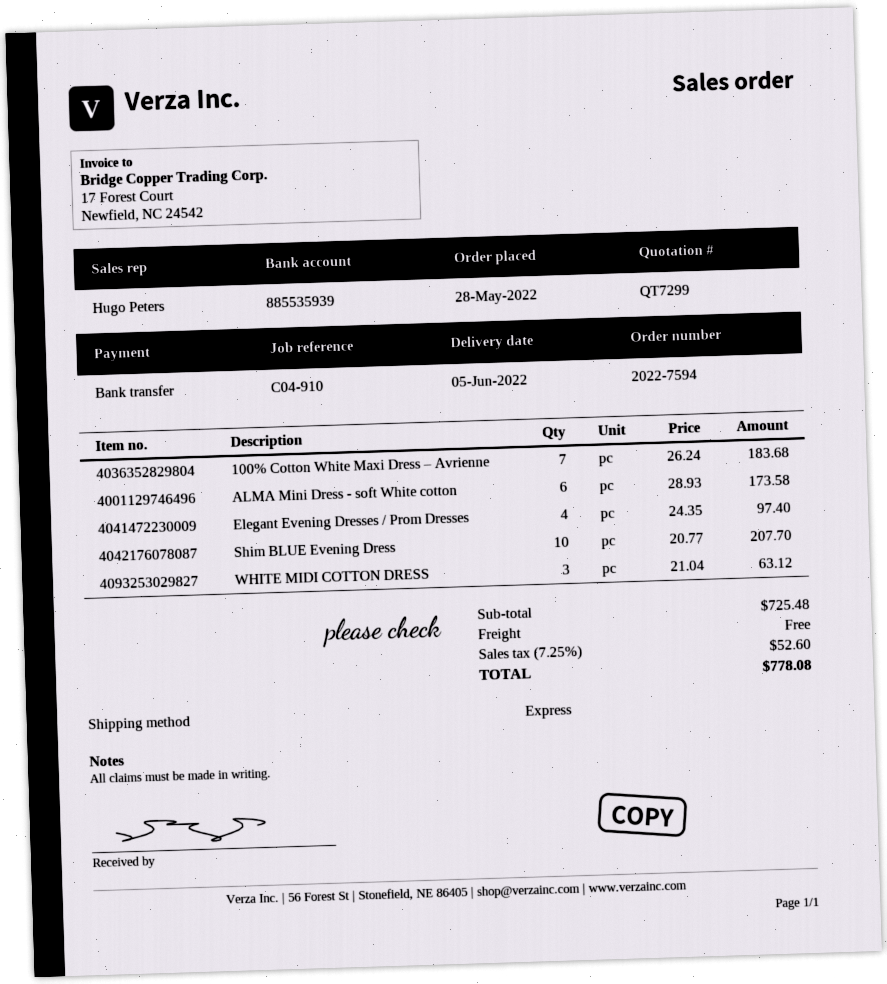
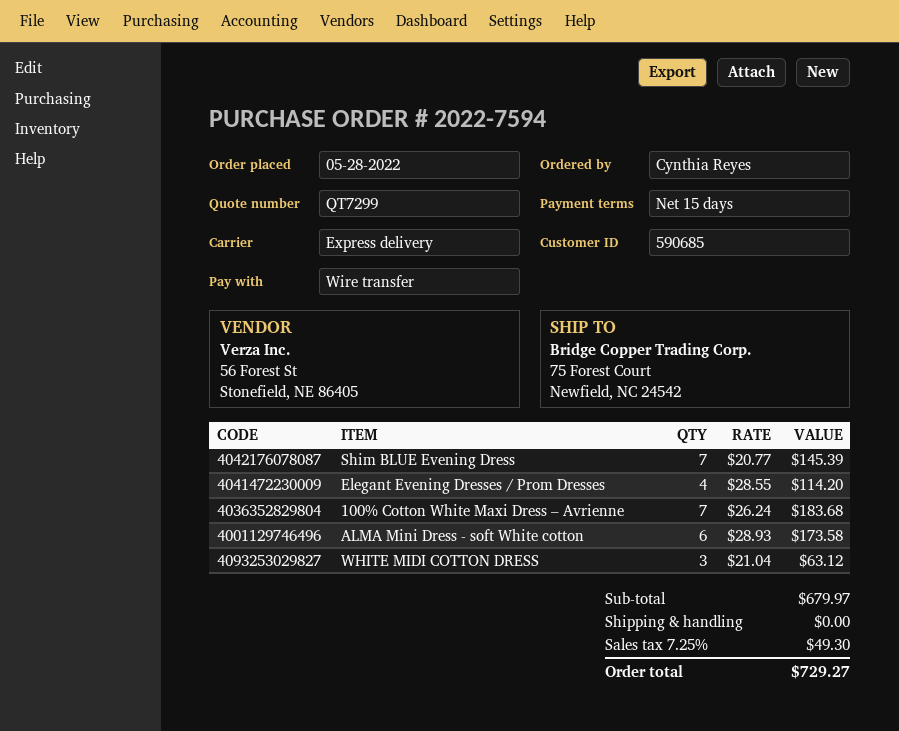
Elegant Evening Dresses / Prom Dresses: 4 x 24.35 = 97.40 -> 4 x 28.55 = 114.20
Shim BLUE Evening Dress: 10 x 20.77 = 207.70 -> 7 x 20.77 = 145.39
subtotal: 725.48 -> 679.97
tax: 7.25% = 52.60 -> 7.25% = 49.30
total: 778.08 -> 729.27

